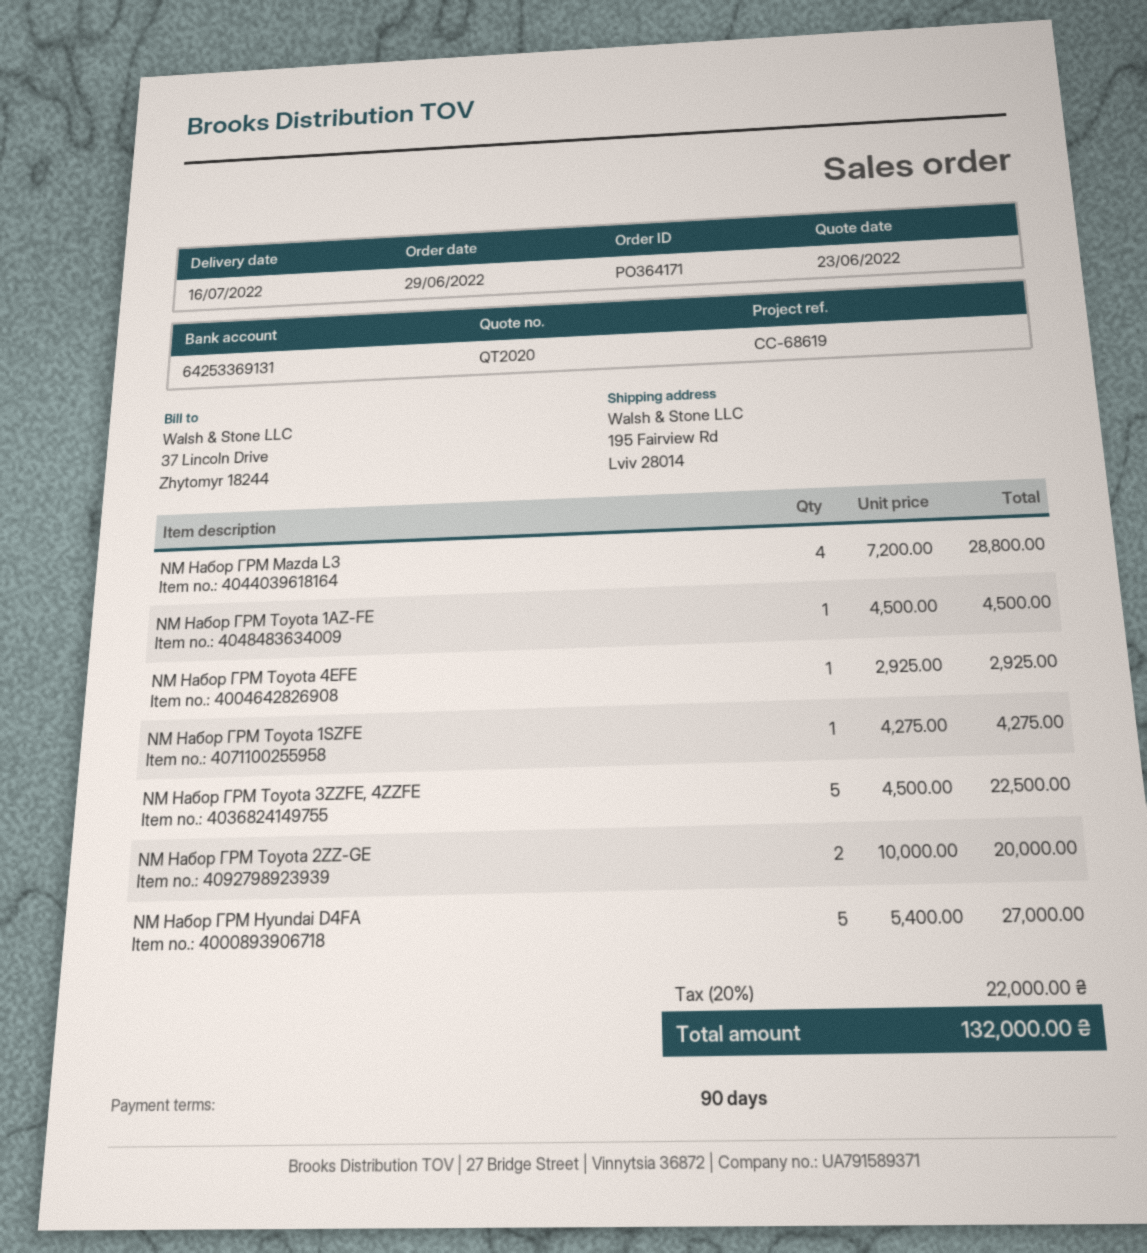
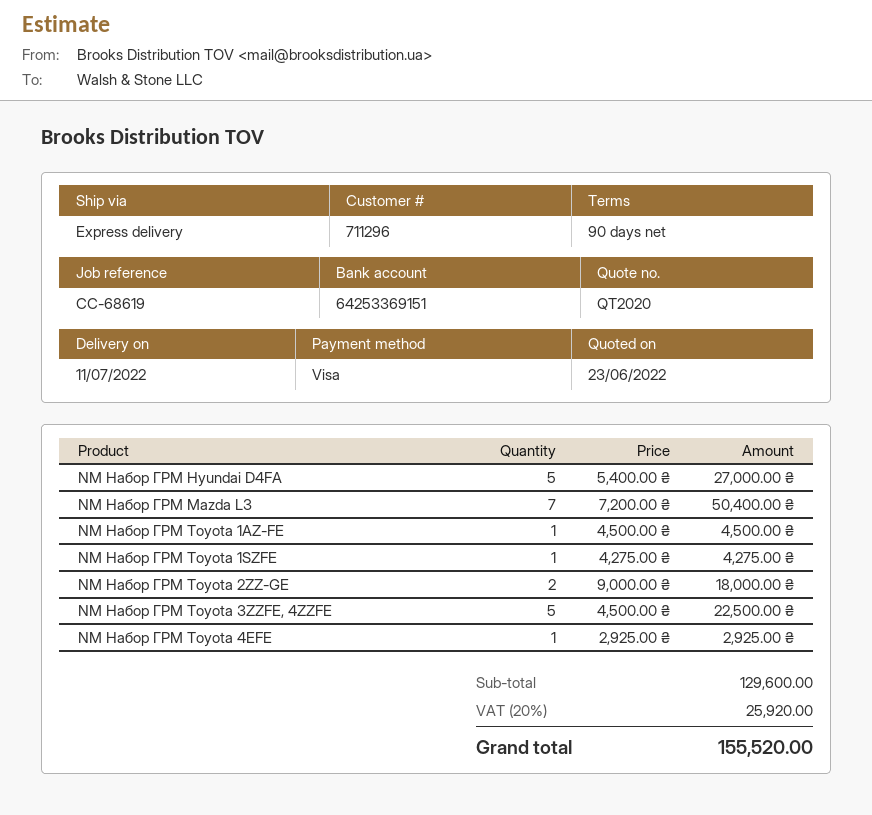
delivery date: 2022-07-16 -> 2022-07-11
bank account: 64253369131 -> 64253369151
NM Набор ГРМ Mazda L3: 4 x 7200.00 = 28800.00 -> 7 x 7200.00 = 50400.00
NM Набор ГРМ Toyota 2ZZ-GE: 2 x 10000.00 = 20000.00 -> 2 x 9000.00 = 18000.00
tax: 20% = 22000.00 -> 20% = 25920.00
total: 132000.00 -> 155520.00

